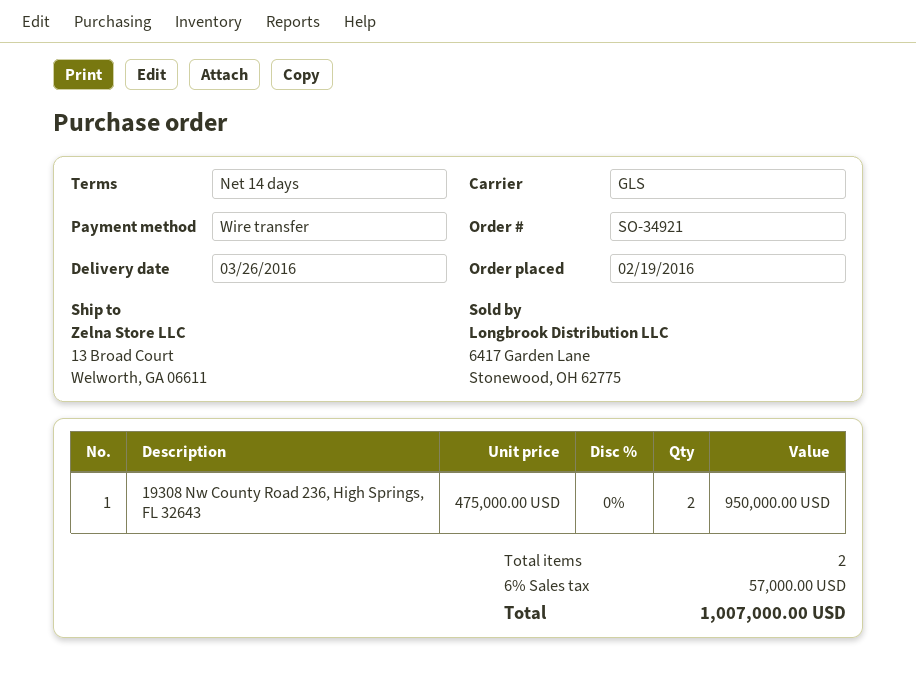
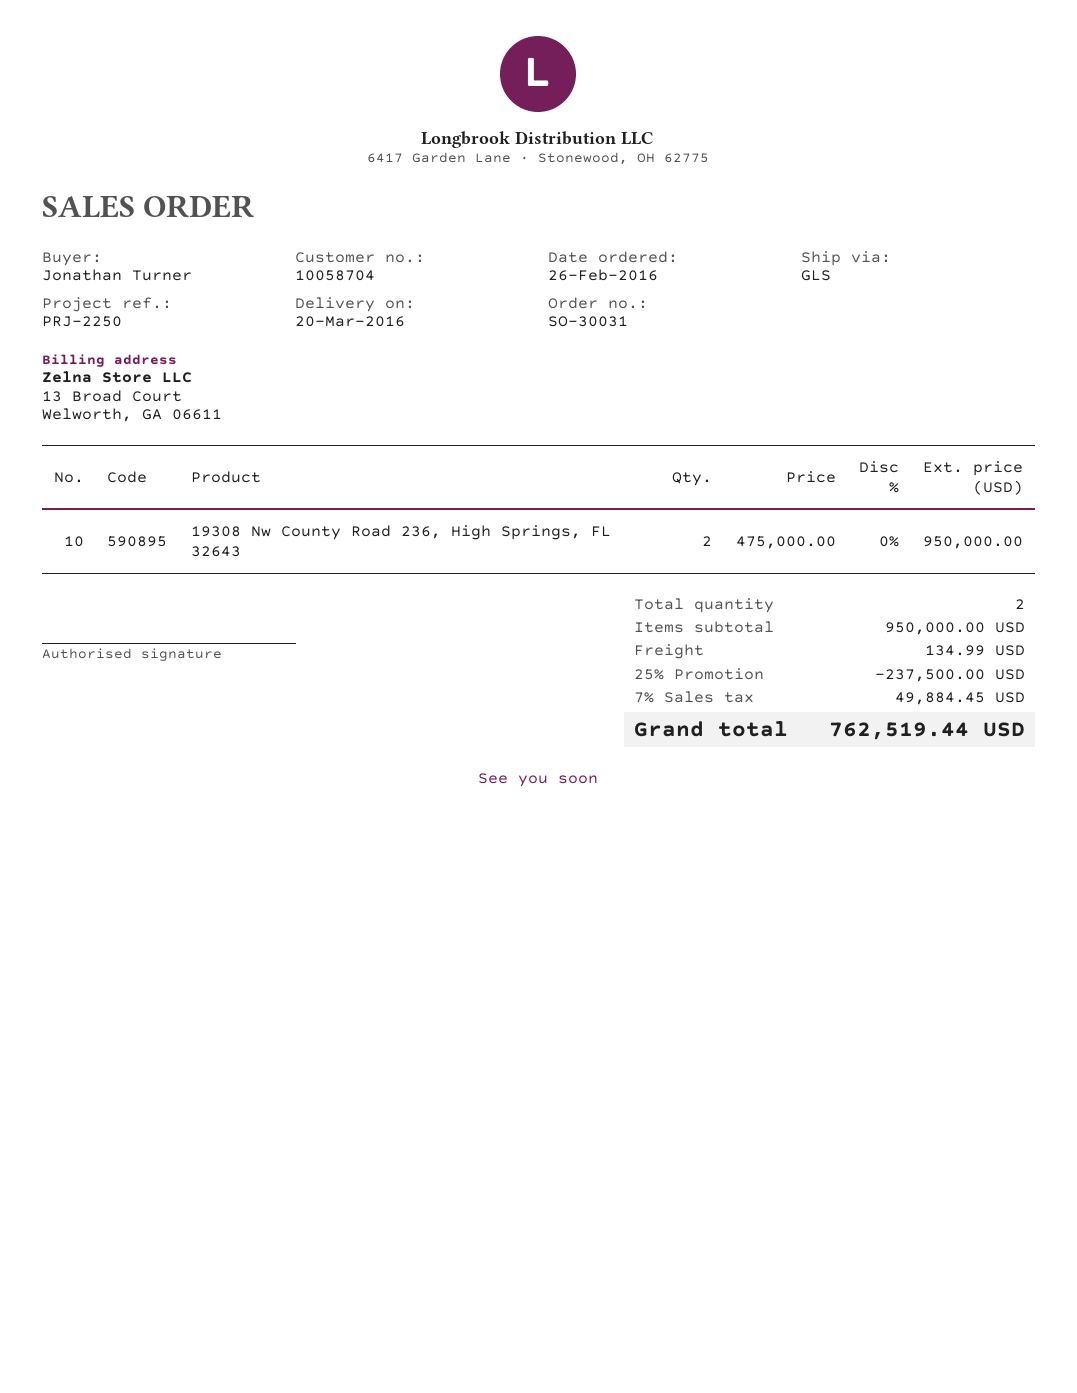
order number: SO-34921 -> SO-30031
order date: 2016-02-19 -> 2016-02-26
delivery date: 2016-03-26 -> 2016-03-20
discount: none -> 25% = 237500.00
shipping: none -> 134.99
tax: 6% = 57000.00 -> 7% = 49884.45
total: 1007000.00 -> 762519.44

